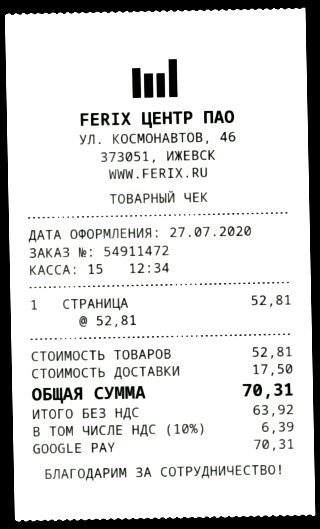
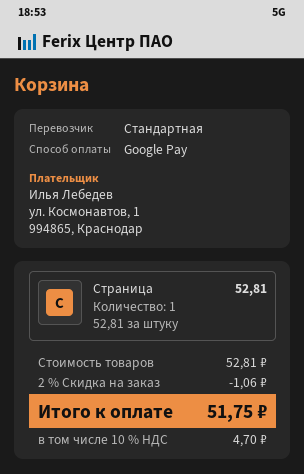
discount: none -> 2% = 1.06
shipping: 17.50 -> none
tax: 10% = 6.39 -> 10% = 4.70
total: 70.31 -> 51.75

